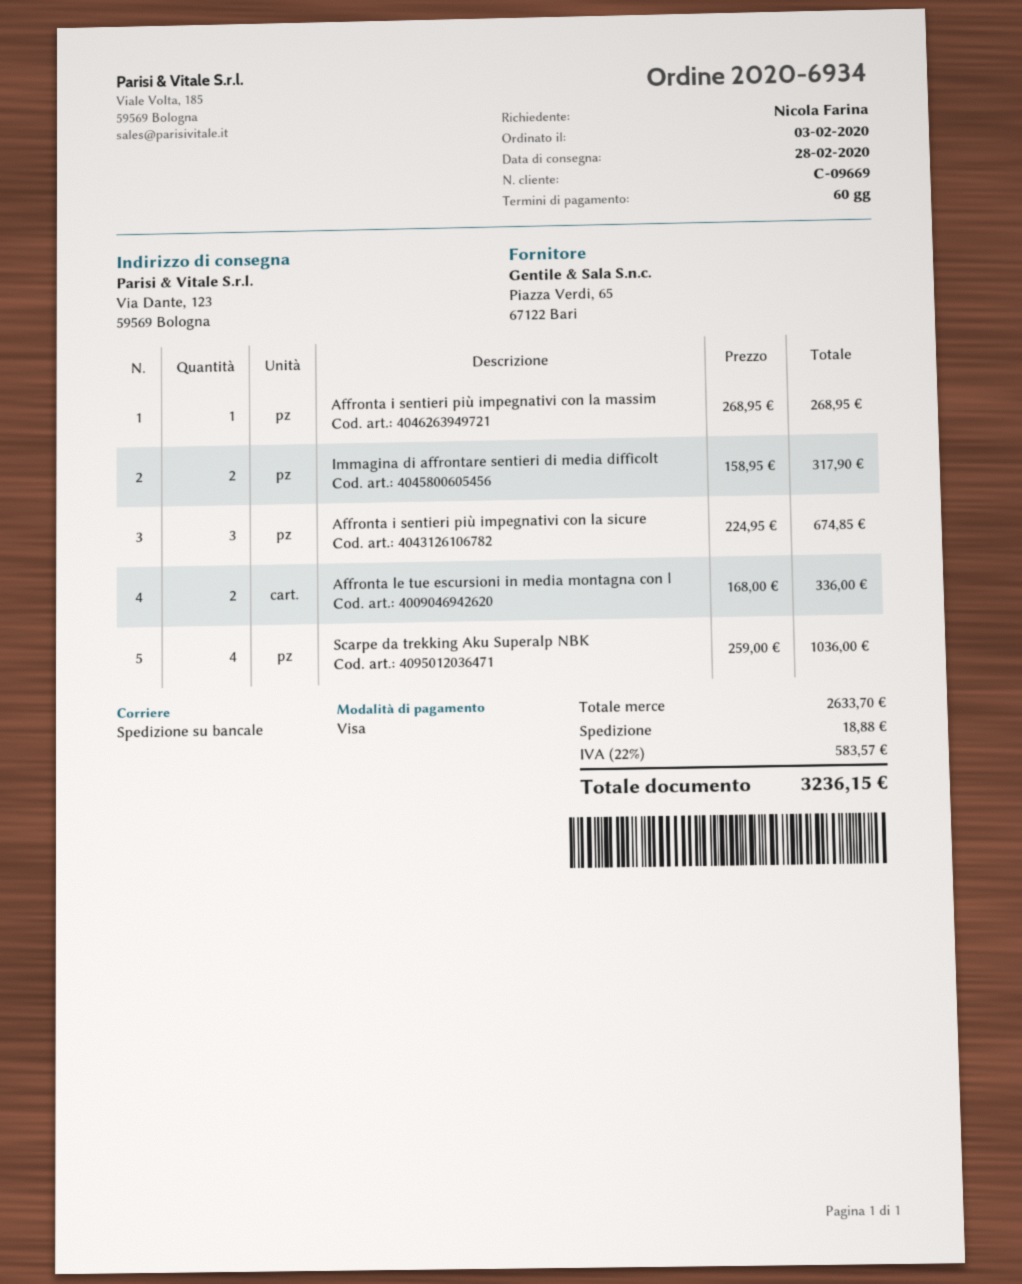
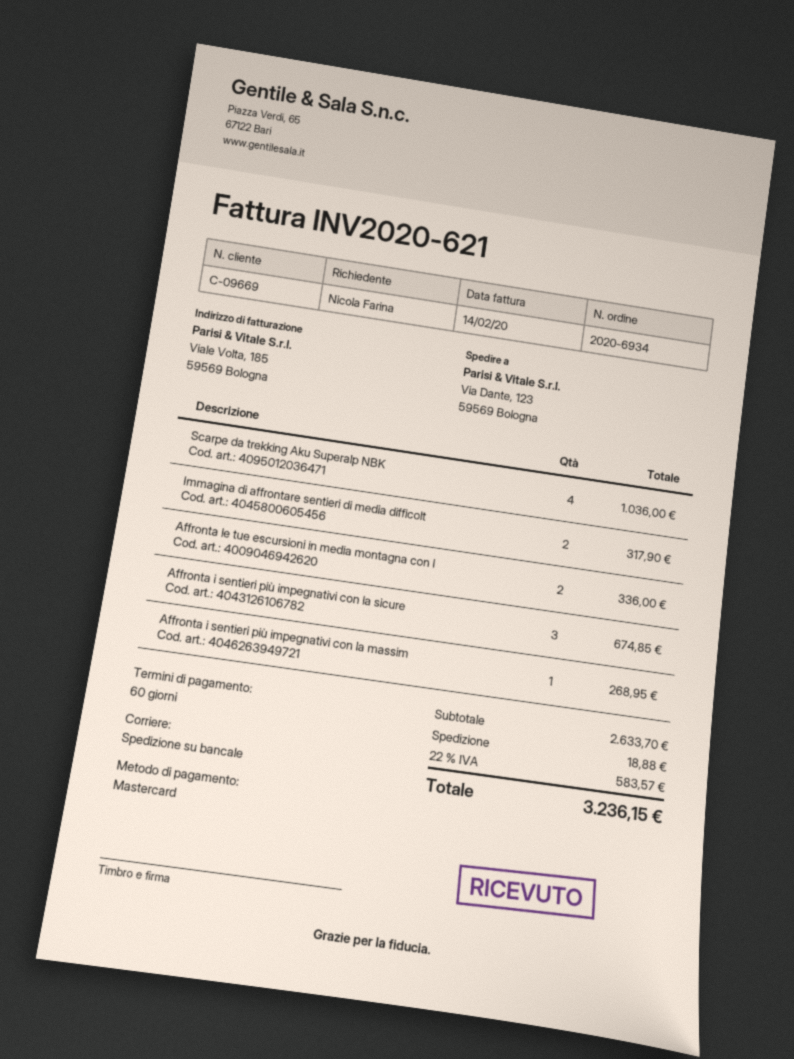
payment method: Visa -> Mastercard

